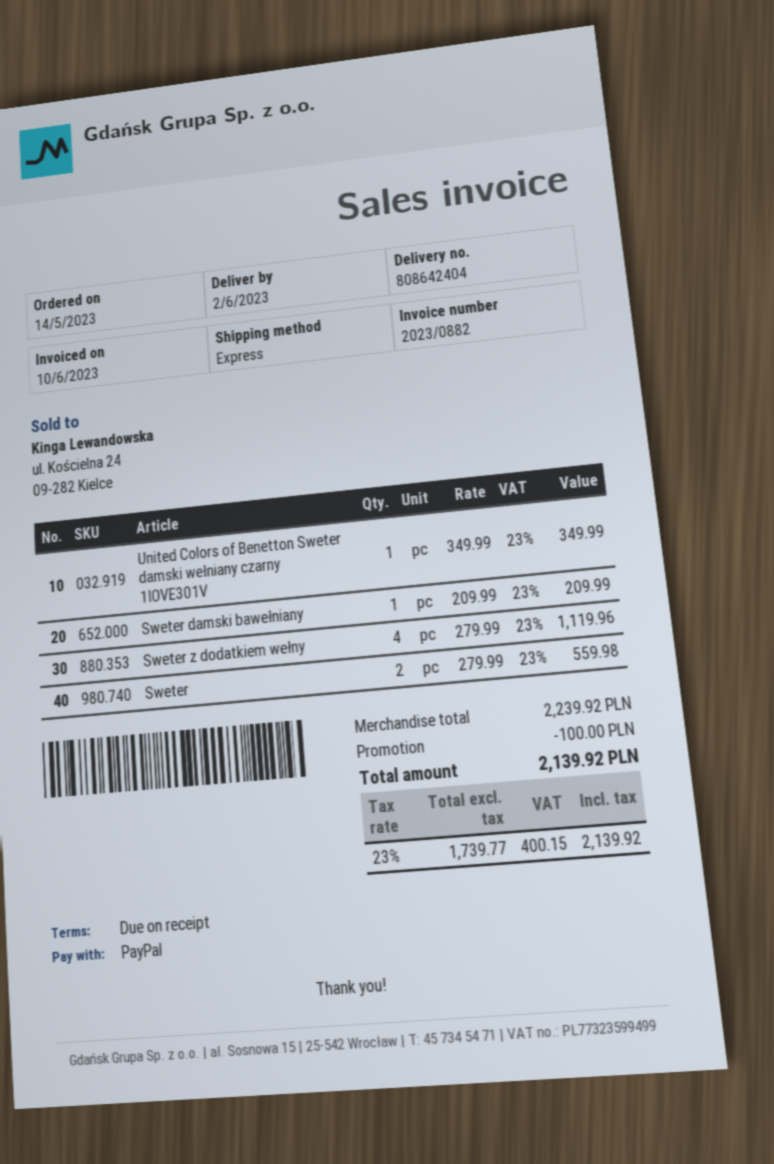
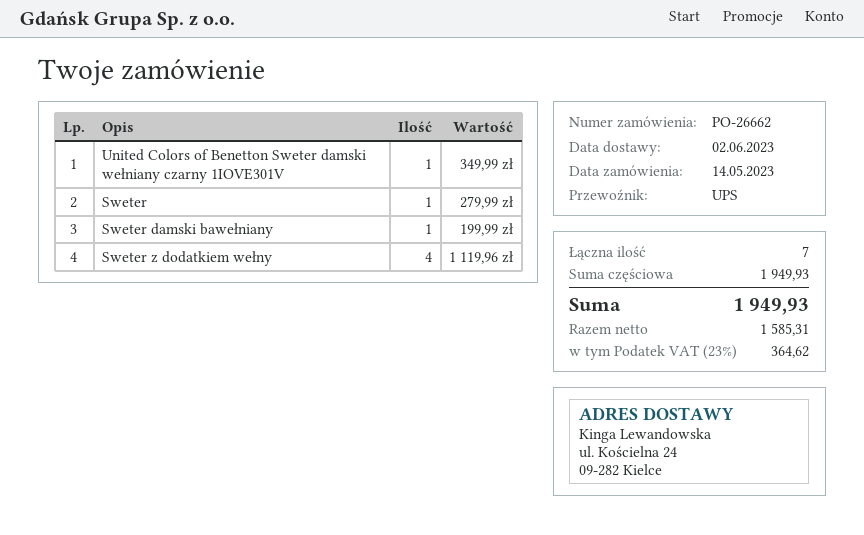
shipping method: express -> UPS
Sweter damski bawełniany: 1 for 209.99 -> 1 for 199.99
Sweter: 2 for 559.98 -> 1 for 279.99
subtotal: 2239.92 -> 1949.93
discount: 100.00 -> none
net: 1739.77 -> 1585.31
tax: 23% = 400.15 -> 23% = 364.62
total: 2139.92 -> 1949.93

